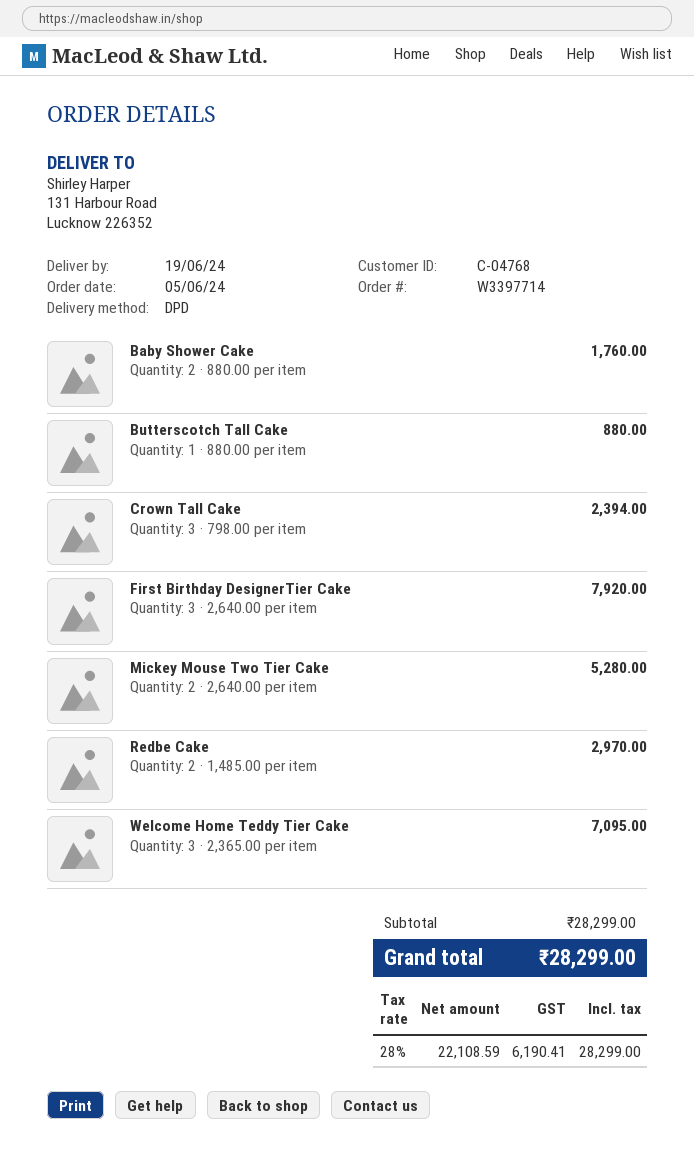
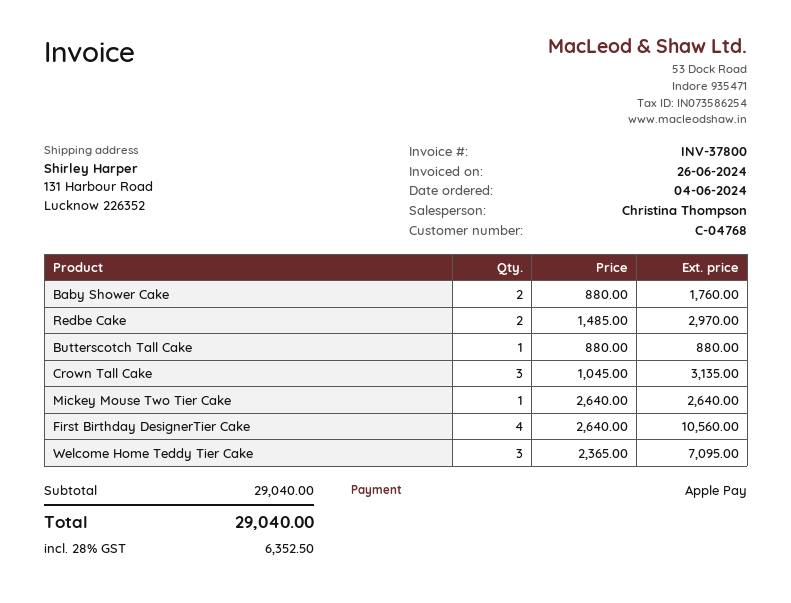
order date: 2024-06-05 -> 2024-06-04
Crown Tall Cake: 3 x 798.00 = 2394.00 -> 3 x 1045.00 = 3135.00
First Birthday DesignerTier Cake: 3 x 2640.00 = 7920.00 -> 4 x 2640.00 = 10560.00
Mickey Mouse Two Tier Cake: 2 x 2640.00 = 5280.00 -> 1 x 2640.00 = 2640.00
subtotal: 28299.00 -> 29040.00
tax: 28% = 6190.41 -> 28% = 6352.50
total: 28299.00 -> 29040.00

